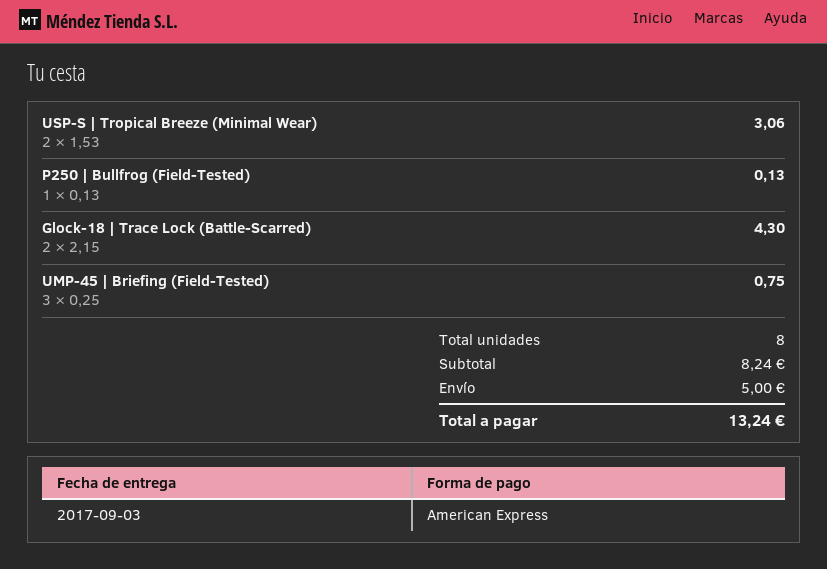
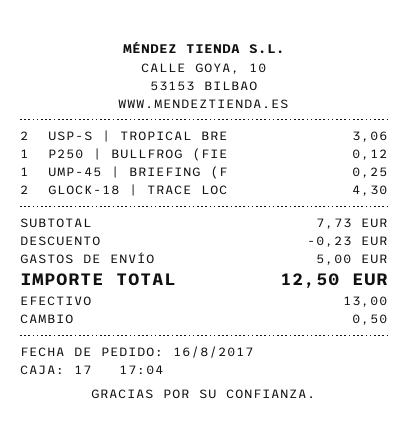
payment method: American Express -> cash
P250 | Bullfrog (Field-Tested): 1 for 0.13 -> 1 for 0.12
UMP-45 | Briefing (Field-Tested): 3 for 0.75 -> 1 for 0.25
subtotal: 8.24 -> 7.73
discount: none -> 0.23
total: 13.24 -> 12.50

